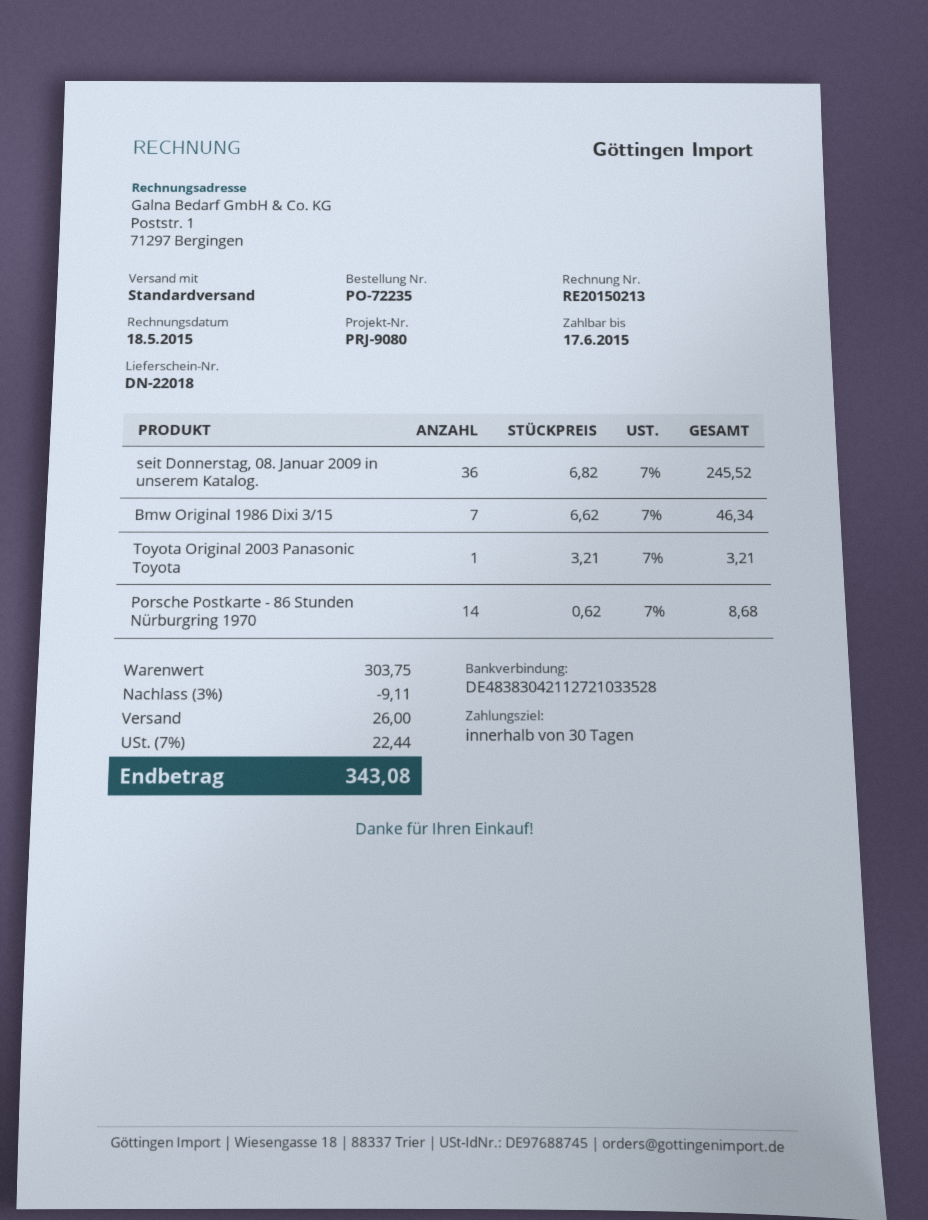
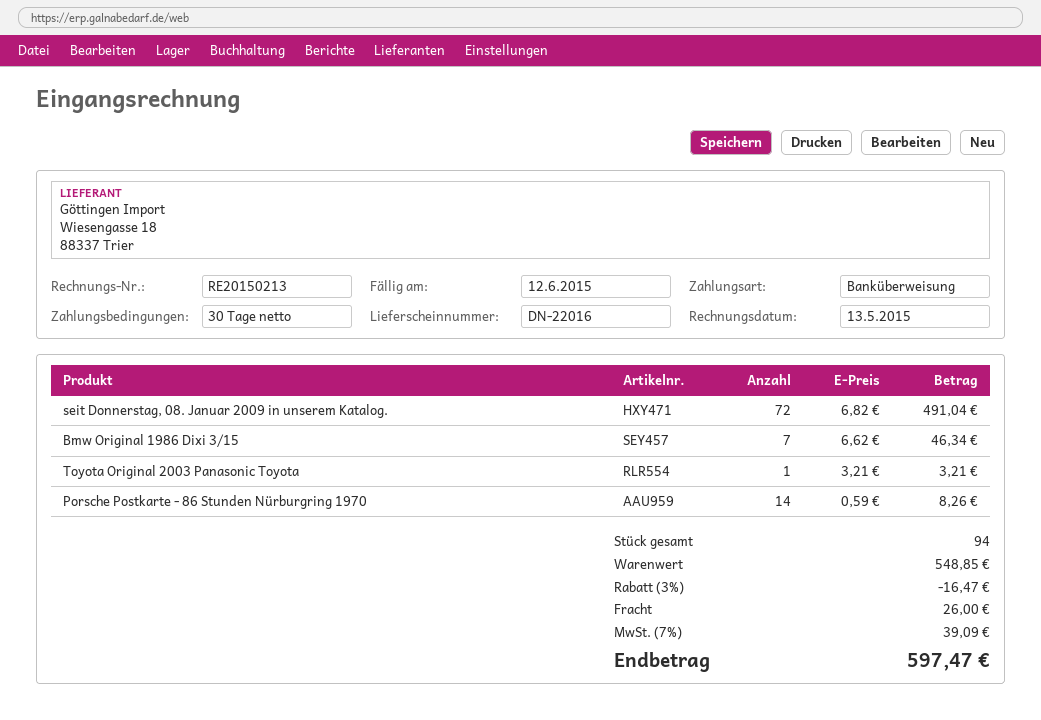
delivery note number: DN-22018 -> DN-22016
invoice date: 2015-05-18 -> 2015-05-13
due date: 2015-06-17 -> 2015-06-12
seit Donnerstag, 08. Januar 2009 in unserem Katalog.: 36 x 6.82 = 245.52 -> 72 x 6.82 = 491.04
Porsche Postkarte - 86 Stunden Nürburgring 1970: 14 x 0.62 = 8.68 -> 14 x 0.59 = 8.26
subtotal: 303.75 -> 548.85
discount: 3% = 9.11 -> 3% = 16.47
tax: 7% = 22.44 -> 7% = 39.09
total: 343.08 -> 597.47

